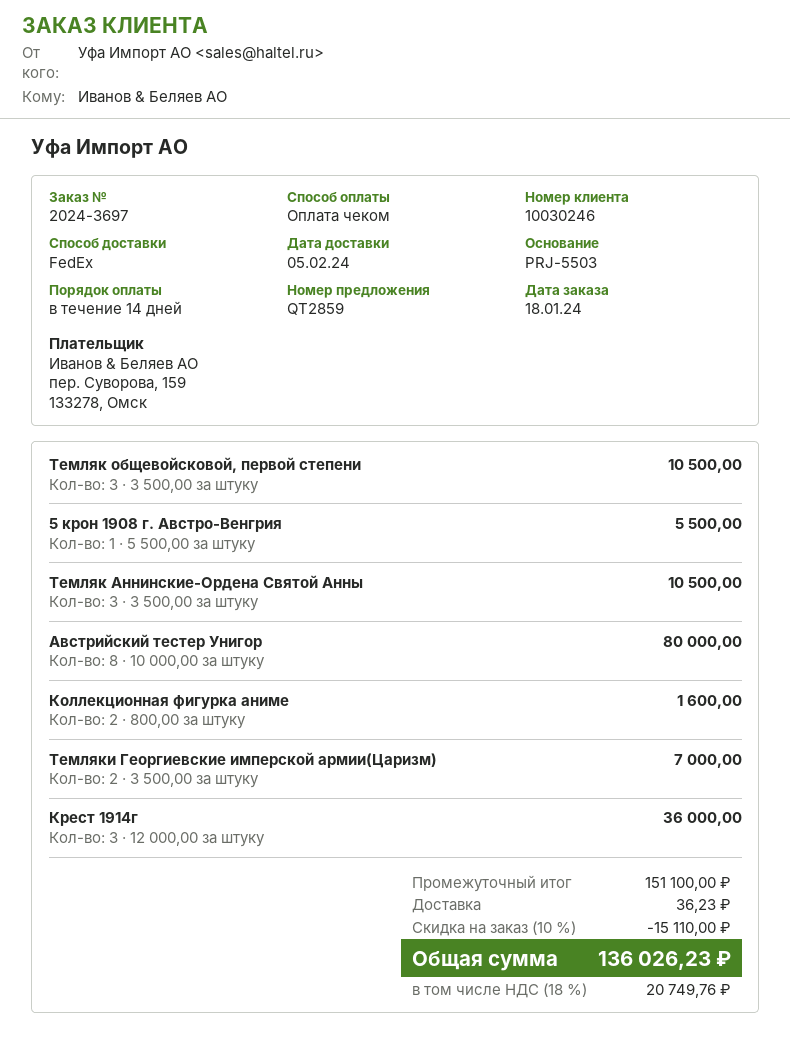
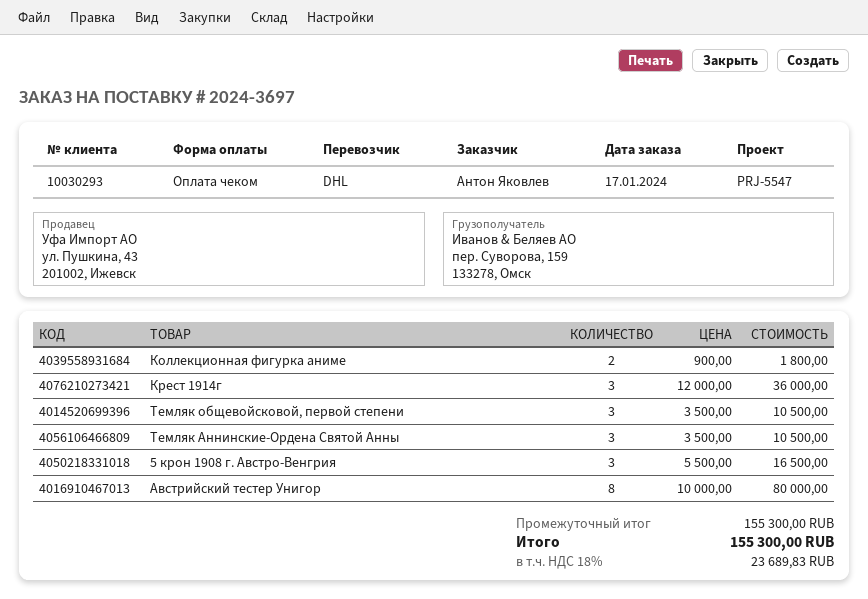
order date: 2024-01-18 -> 2024-01-17
customer number: 10030246 -> 10030293
reference: PRJ-5503 -> PRJ-5547
shipping method: FedEx -> DHL
5 крон 1908 г. Австро-Венгрия: 1 x 5500.00 = 5500.00 -> 3 x 5500.00 = 16500.00
Коллекционная фигурка аниме: 2 x 800.00 = 1600.00 -> 2 x 900.00 = 1800.00
Темляки Георгиевские имперской армии(Царизм): 2 x 3500.00 = 7000.00 -> none
subtotal: 151100.00 -> 155300.00
discount: 10% = 15110.00 -> none
shipping: 36.23 -> none
tax: 18% = 20749.76 -> 18% = 23689.83
total: 136026.23 -> 155300.00

